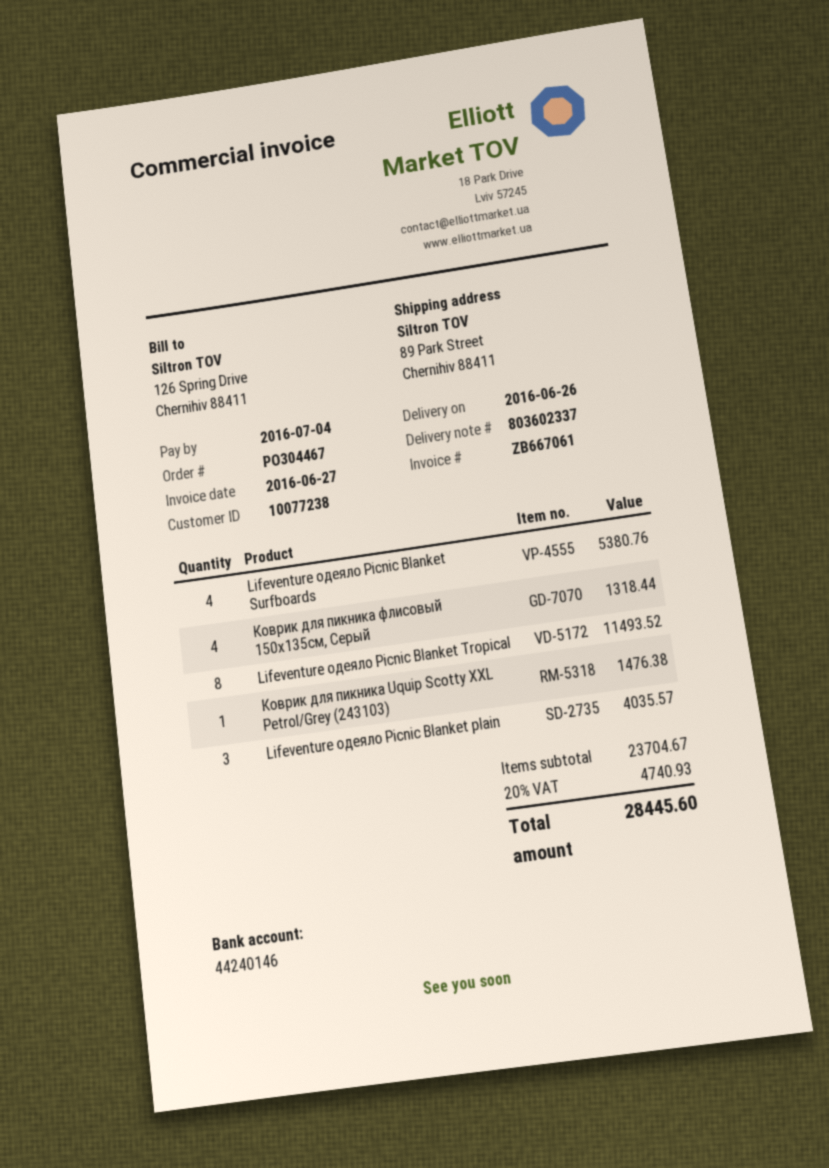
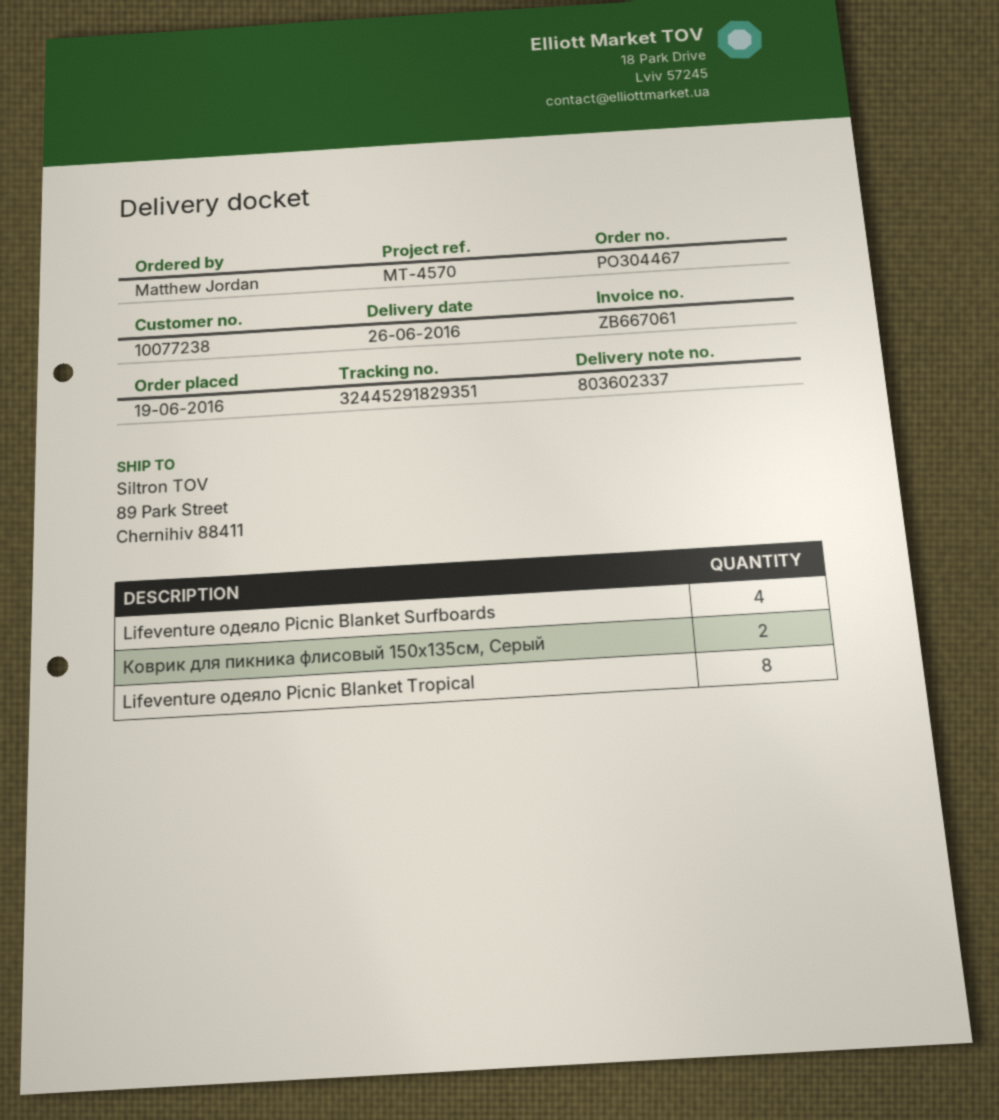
Коврик для пикника флисовый 150х135см, Серый: 4 -> 2
Коврик для пикника Uquip Scotty XXL Petrol/Grey (243103): 1 -> none
Lifeventure одеяло Picnic Blanket plain: 3 -> none

